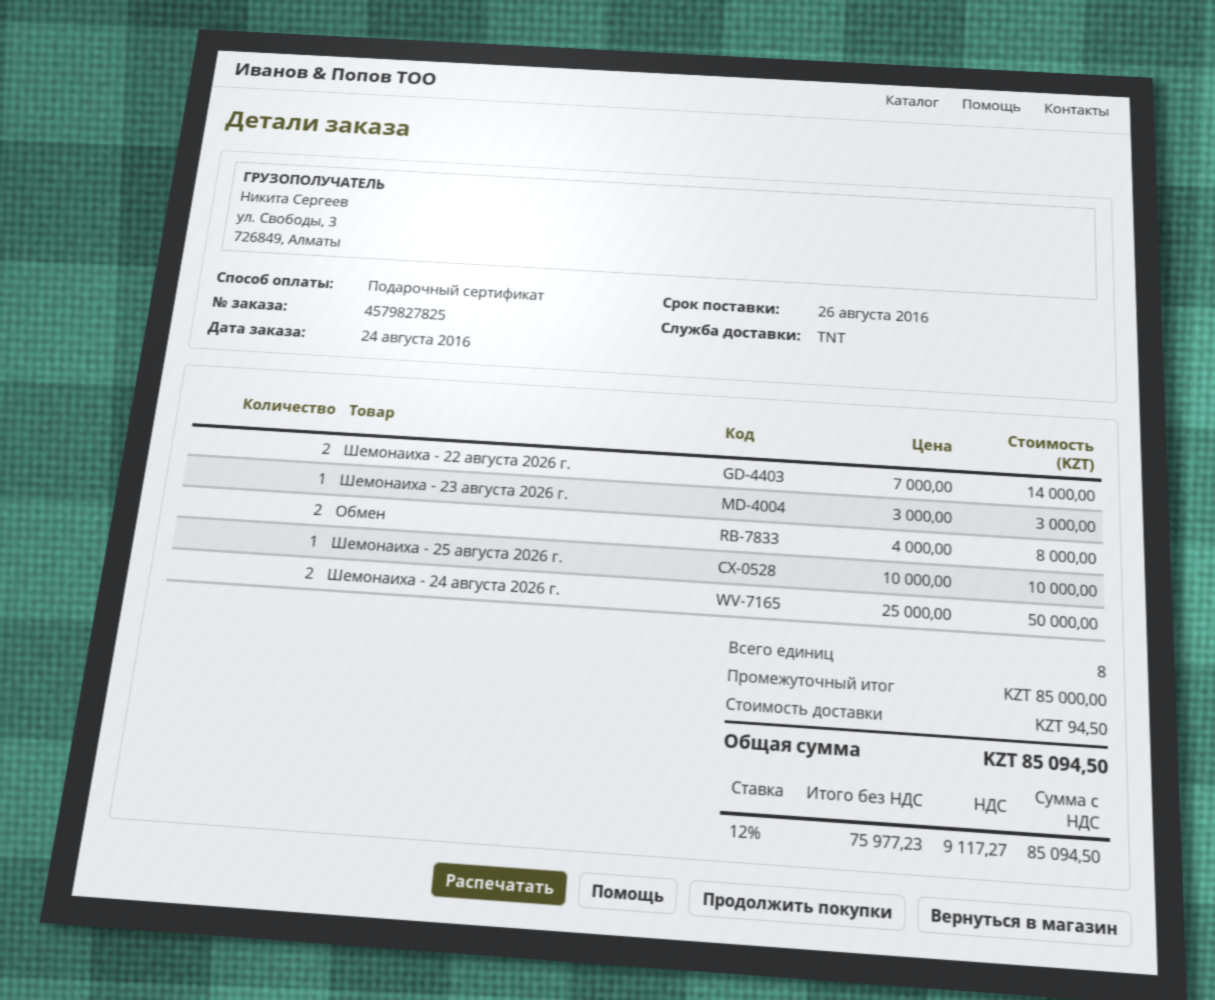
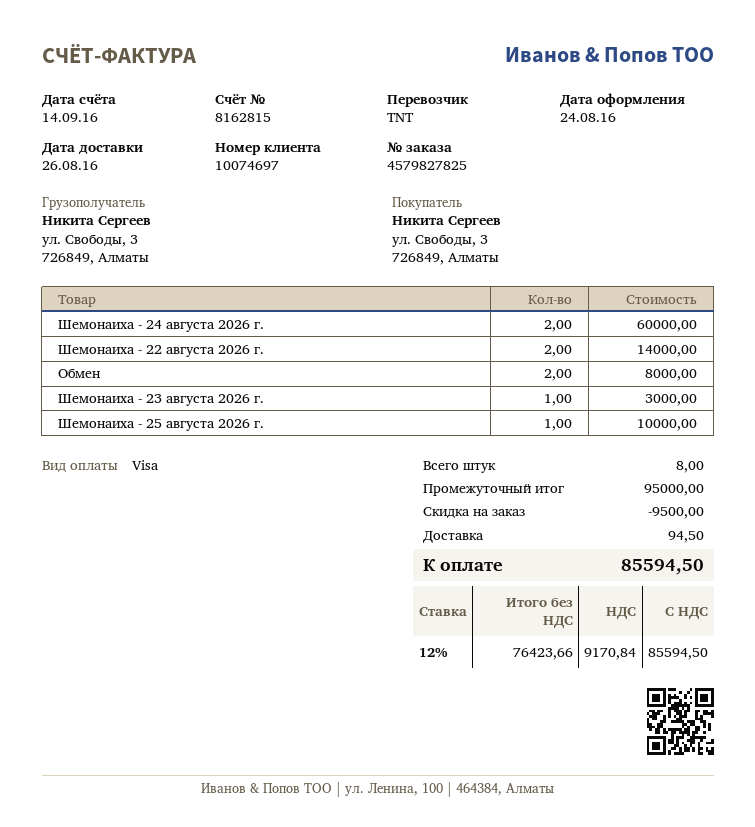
payment method: gift card -> Visa
Шемонаиха - 24 августа 2026 г.: 2 for 50000.00 -> 2 for 60000.00
subtotal: 85000.00 -> 95000.00
discount: none -> 9500.00
net: 75977.23 -> 76423.66
tax: 12% = 9117.27 -> 12% = 9170.84
total: 85094.50 -> 85594.50

